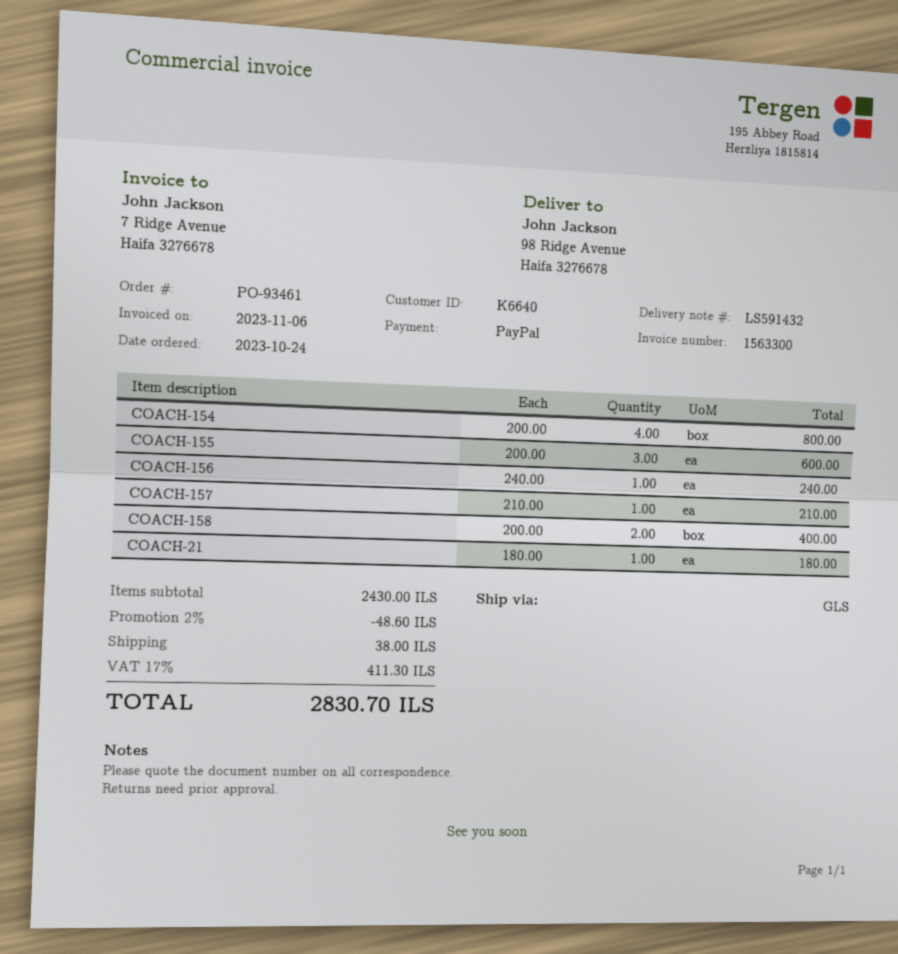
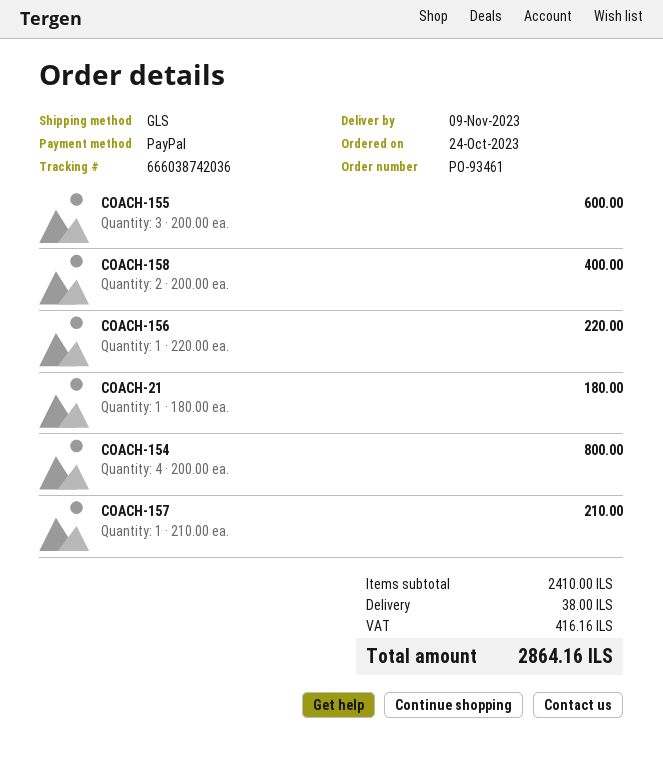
COACH-156: 1 x 240.00 = 240.00 -> 1 x 220.00 = 220.00
subtotal: 2430.00 -> 2410.00
discount: 2% = 48.60 -> none
tax: 411.30 -> 416.16
total: 2830.70 -> 2864.16

